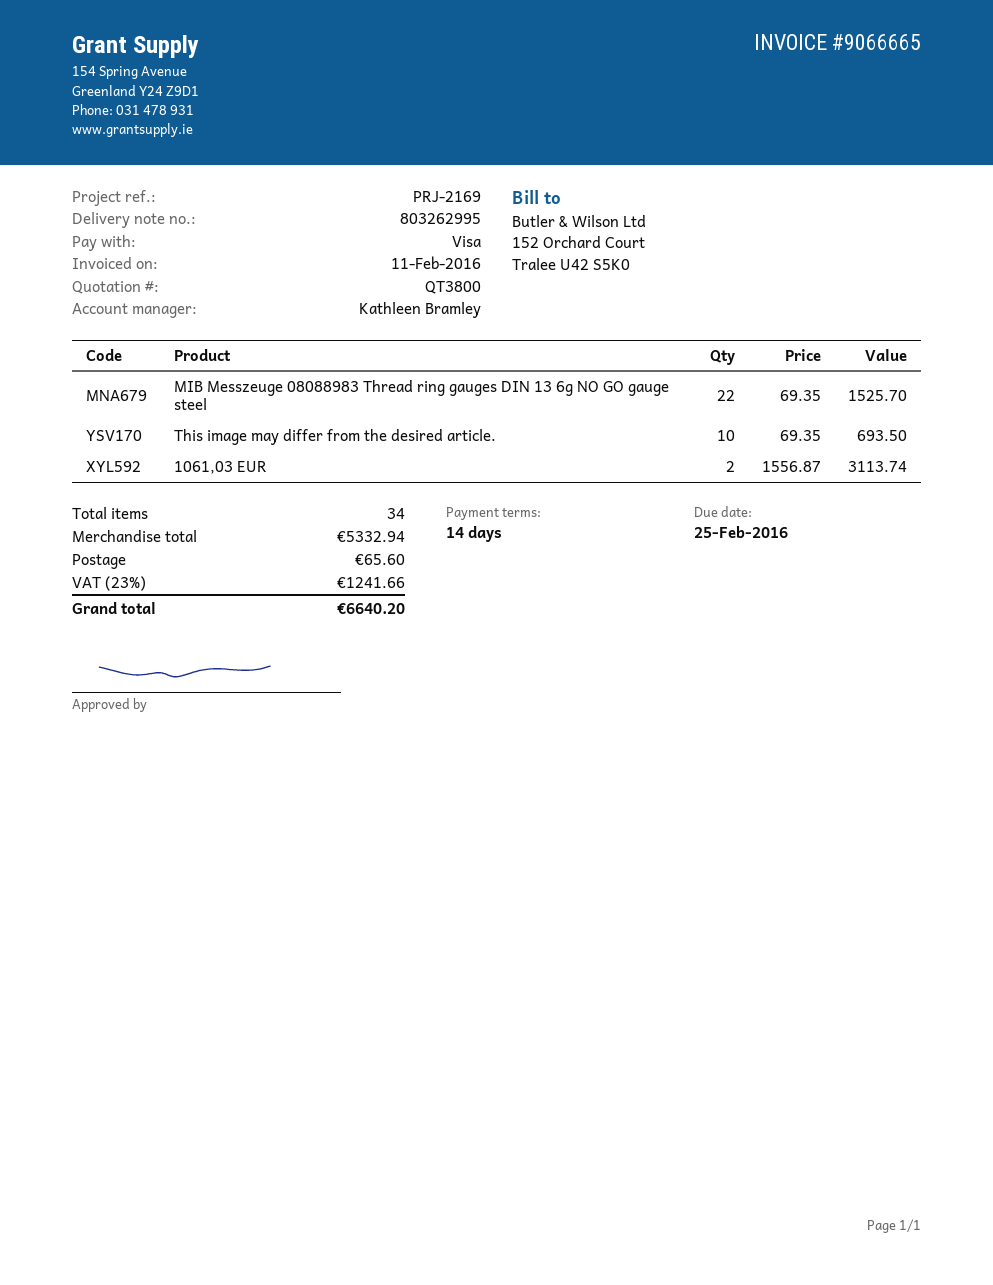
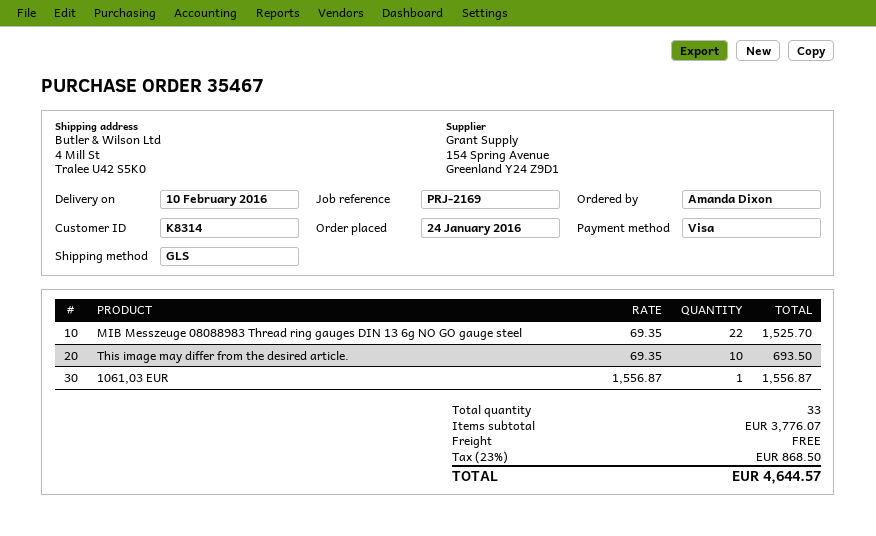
1061,03 EUR: 2 x 1556.87 = 3113.74 -> 1 x 1556.87 = 1556.87
total quantity: 34 -> 33
subtotal: 5332.94 -> 3776.07
shipping: 65.60 -> 0.00
tax: 23% = 1241.66 -> 23% = 868.50
total: 6640.20 -> 4644.57

